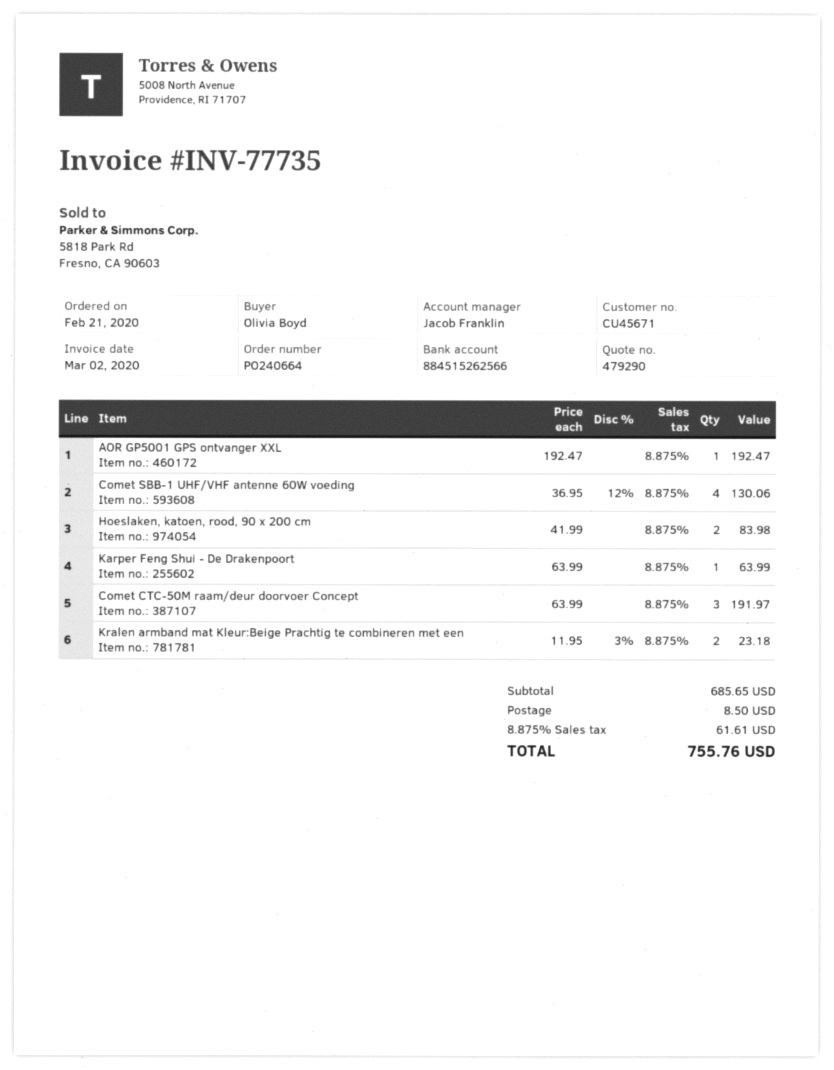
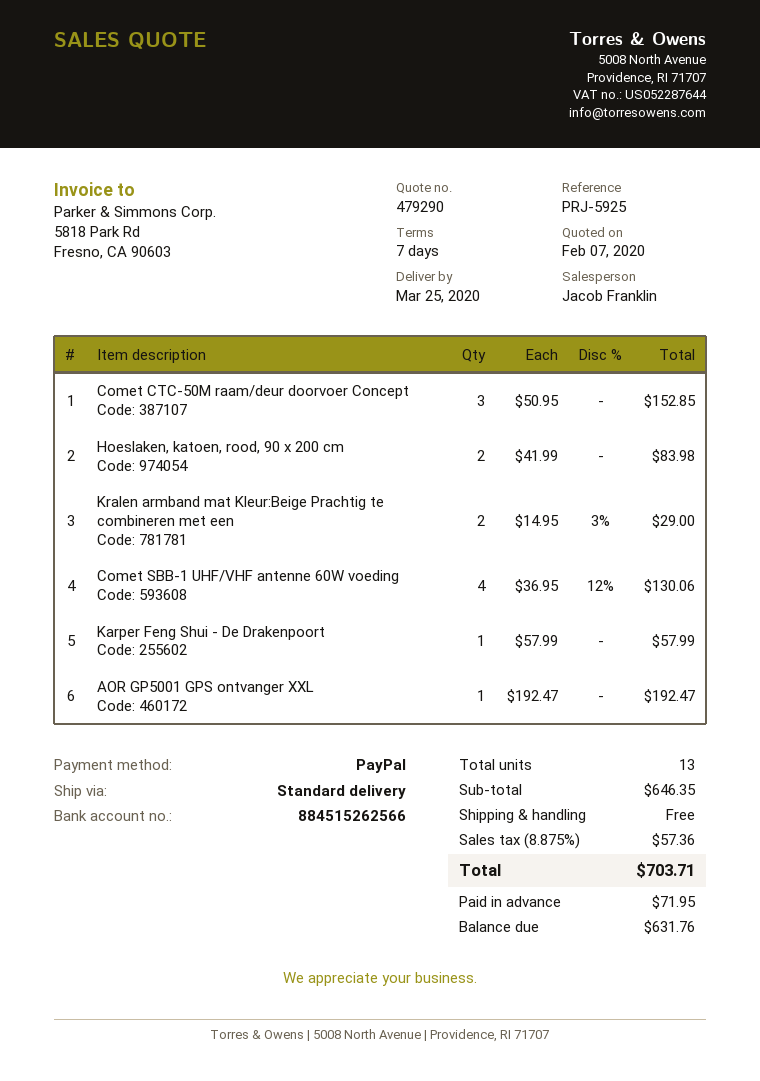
Karper Feng Shui - De Drakenpoort: 1 x 63.99 = 63.99 -> 1 x 57.99 = 57.99
Comet CTC-50M raam/deur doorvoer Concept: 3 x 63.99 = 191.97 -> 3 x 50.95 = 152.85
Kralen armband mat Kleur:Beige Prachtig te combineren met een: 2 x 11.95 - 3% = 23.18 -> 2 x 14.95 - 3% = 29.00
subtotal: 685.65 -> 646.35
shipping: 8.50 -> 0.00
tax: 8.875% = 61.61 -> 8.875% = 57.36
total: 755.76 -> 703.71

